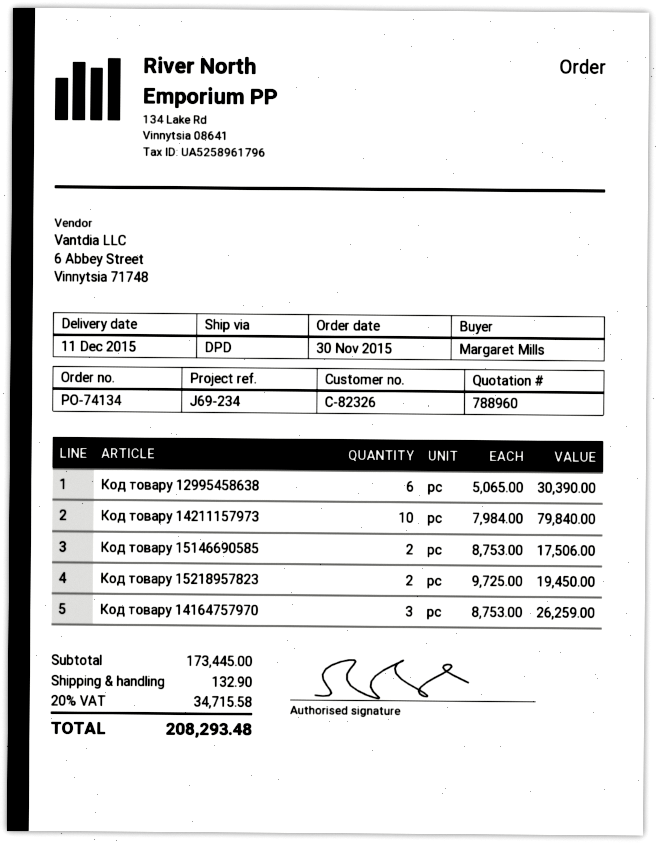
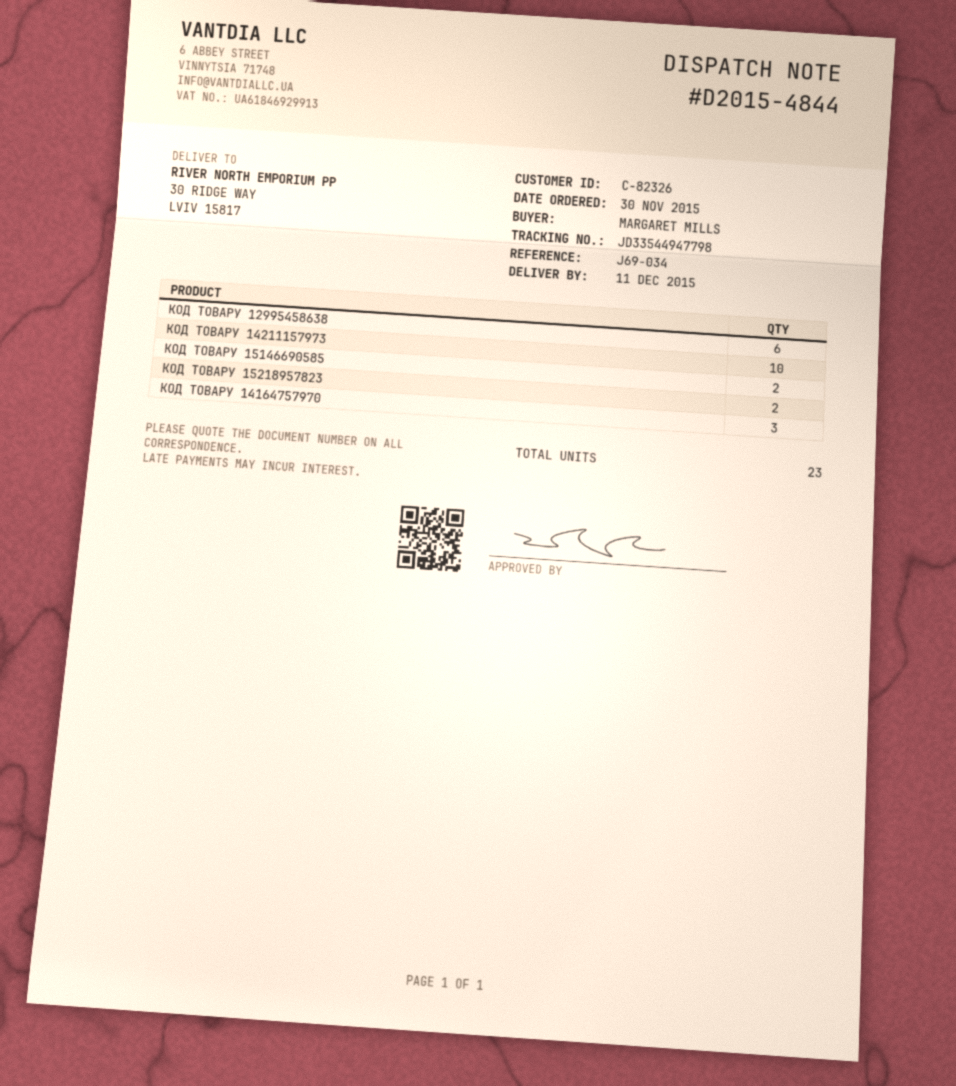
reference: J69-234 -> J69-034

